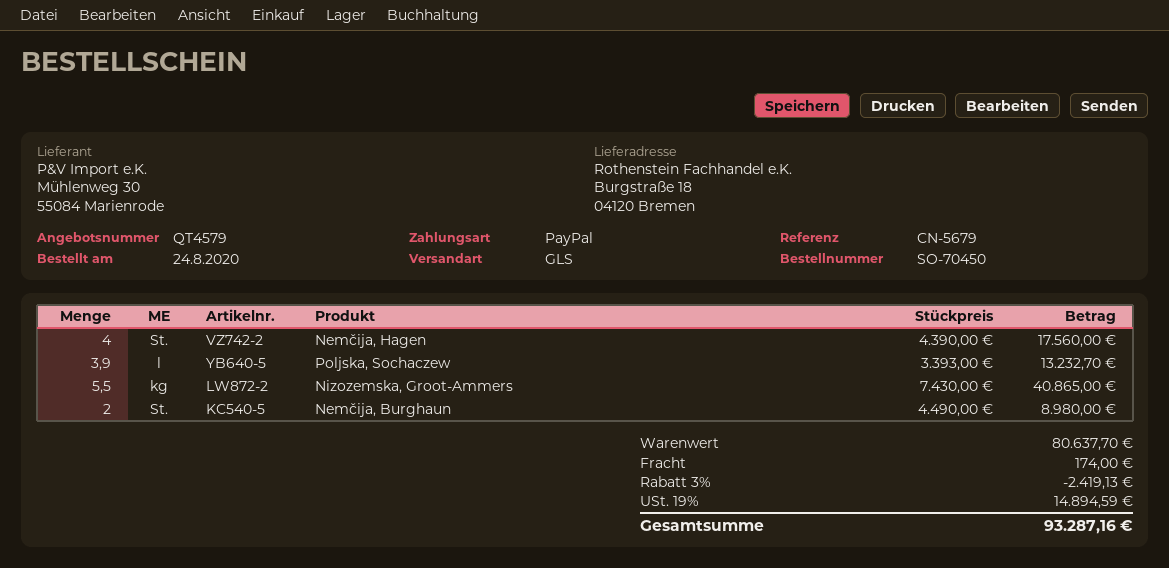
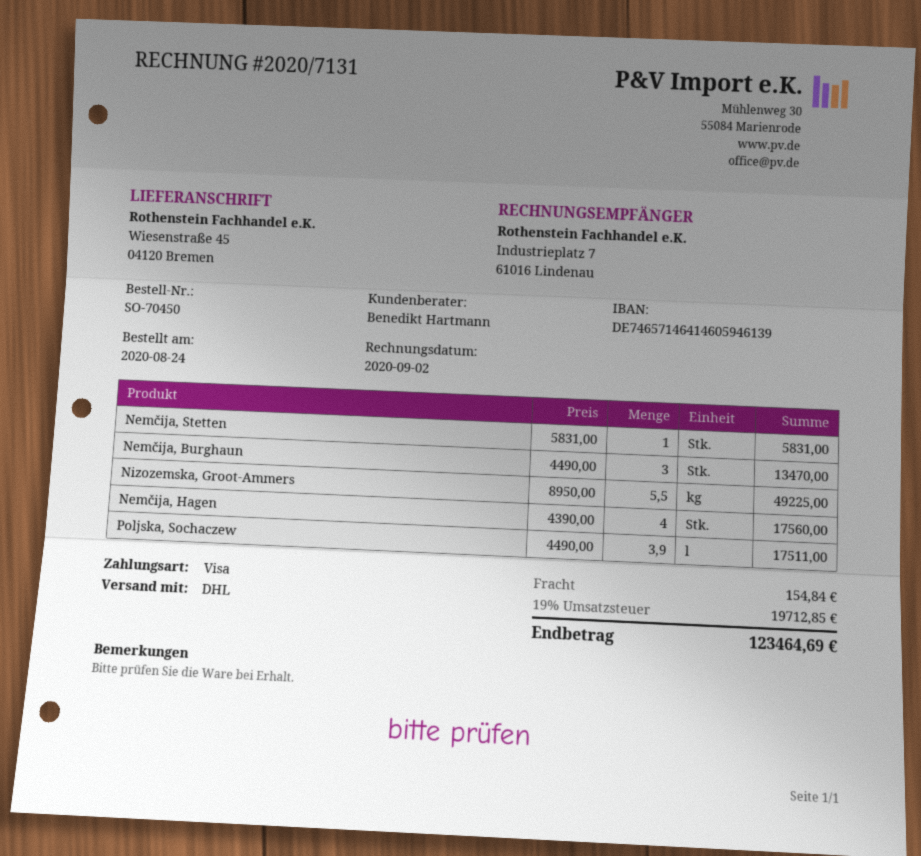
payment method: PayPal -> Visa
shipping method: GLS -> DHL
ship to: Burgstraße 18, 04120 Bremen -> Wiesenstraße 45, 04120 Bremen
Poljska, Sochaczew: 3.9 x 3393.00 = 13232.70 -> 3.9 x 4490.00 = 17511.00
Nizozemska, Groot-Ammers: 5.5 x 7430.00 = 40865.00 -> 5.5 x 8950.00 = 49225.00
Nemčija, Burghaun: 2 x 4490.00 = 8980.00 -> 3 x 4490.00 = 13470.00
Nemčija, Stetten: none -> 1 x 5831.00 = 5831.00
discount: 3% = 2419.13 -> none
shipping: 174.00 -> 154.84
tax: 19% = 14894.59 -> 19% = 19712.85
total: 93287.16 -> 123464.69

